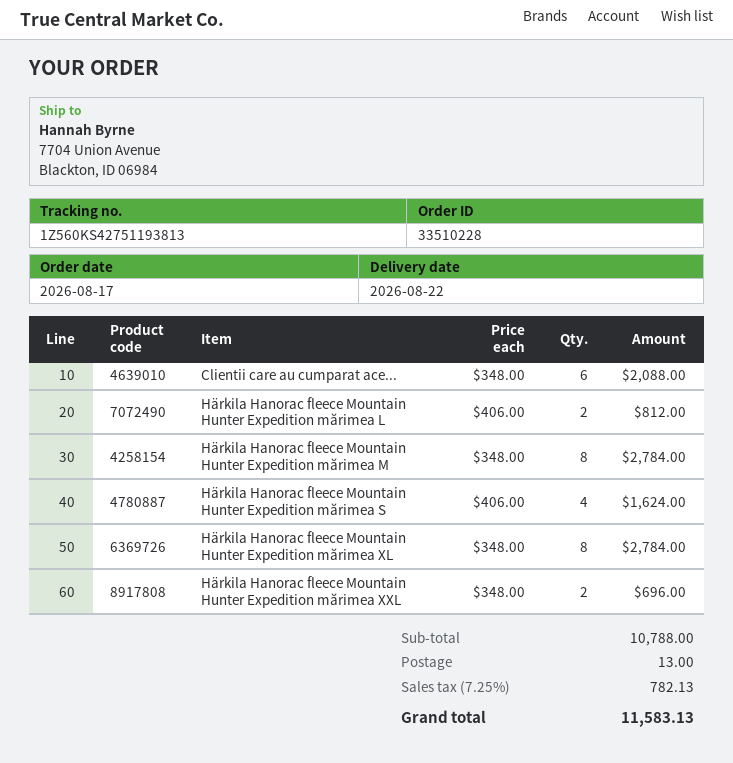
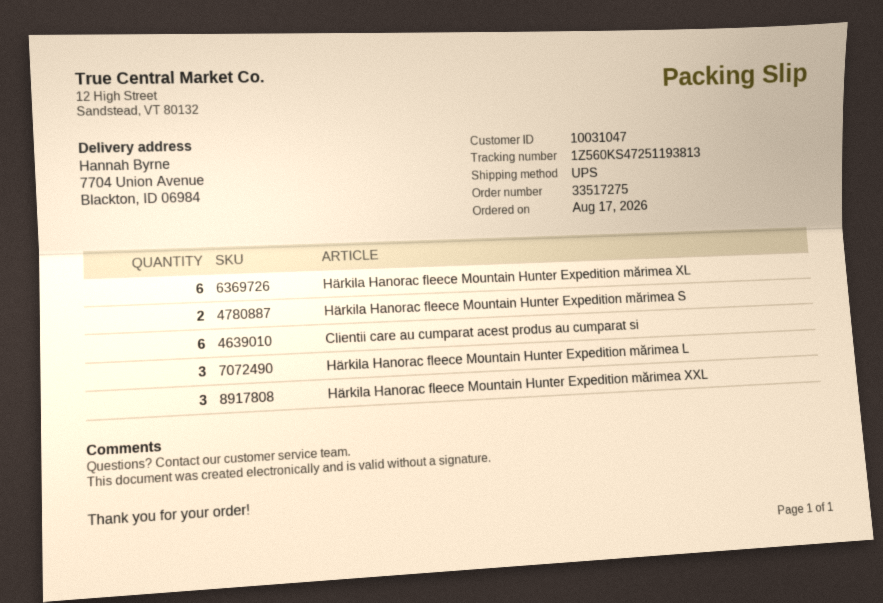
order number: 33510228 -> 33517275
tracking number: 1Z560KS42751193813 -> 1Z560KS47251193813
Härkila Hanorac fleece Mountain Hunter Expedition mărimea L: 2 -> 3
Härkila Hanorac fleece Mountain Hunter Expedition mărimea M: 8 -> none
Härkila Hanorac fleece Mountain Hunter Expedition mărimea S: 4 -> 2
Härkila Hanorac fleece Mountain Hunter Expedition mărimea XL: 8 -> 6
Härkila Hanorac fleece Mountain Hunter Expedition mărimea XXL: 2 -> 3

